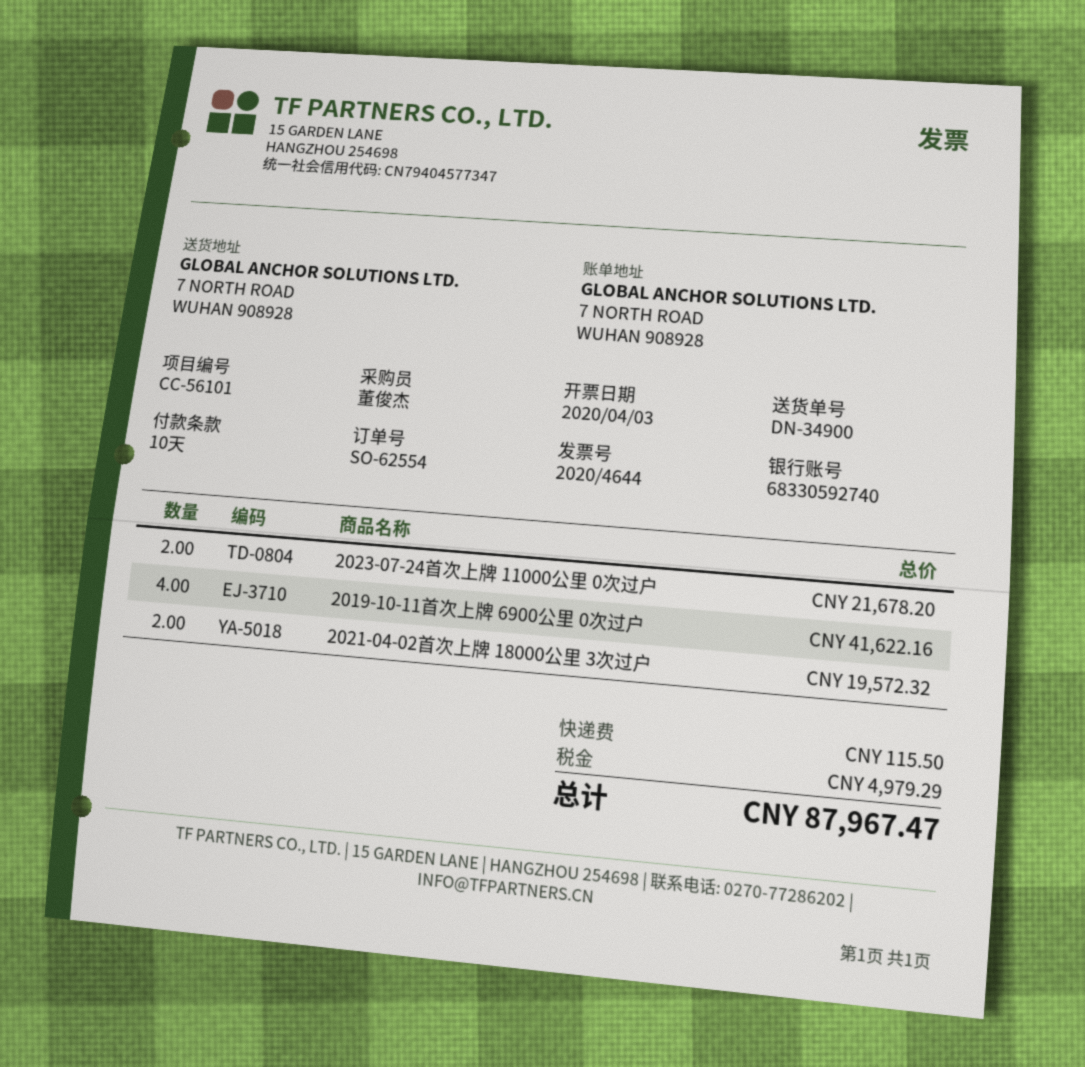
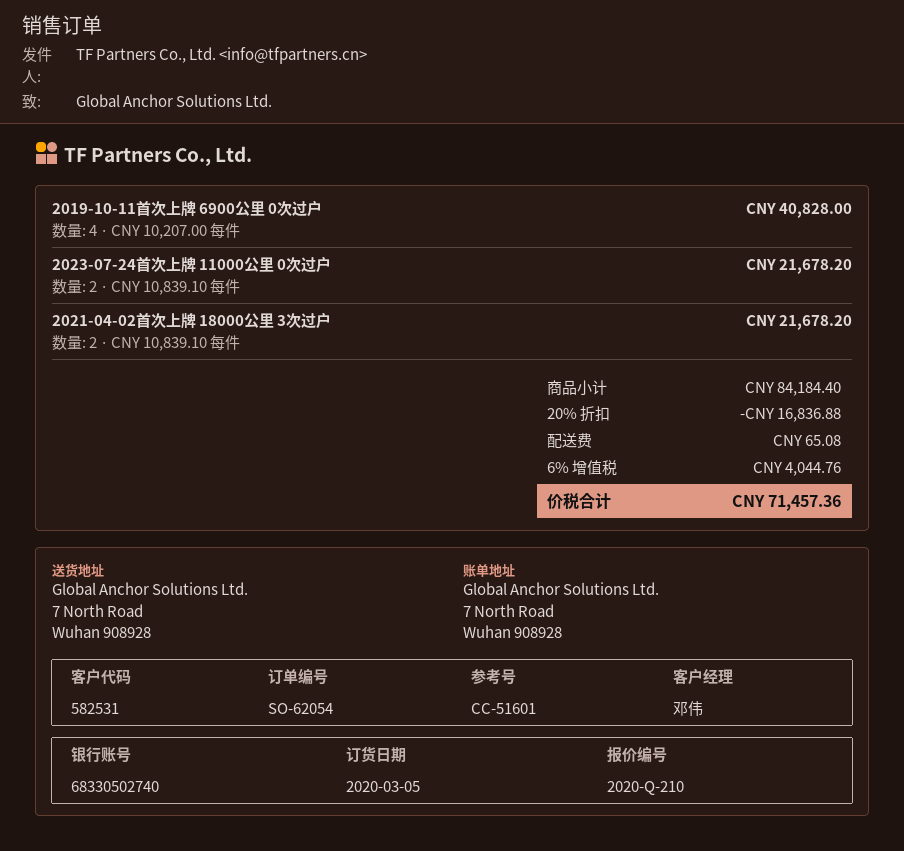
order number: SO-62554 -> SO-62054
reference: CC-56101 -> CC-51601
bank account: 68330592740 -> 68330502740
2019-10-11首次上牌 6900公里 0次过户: 4 for 41622.16 -> 4 for 40828.00
2021-04-02首次上牌 18000公里 3次过户: 2 for 19572.32 -> 2 for 21678.20
discount: none -> 20% = 16836.88
shipping: 115.50 -> 65.08
tax: 4979.29 -> 4044.76
total: 87967.47 -> 71457.36

